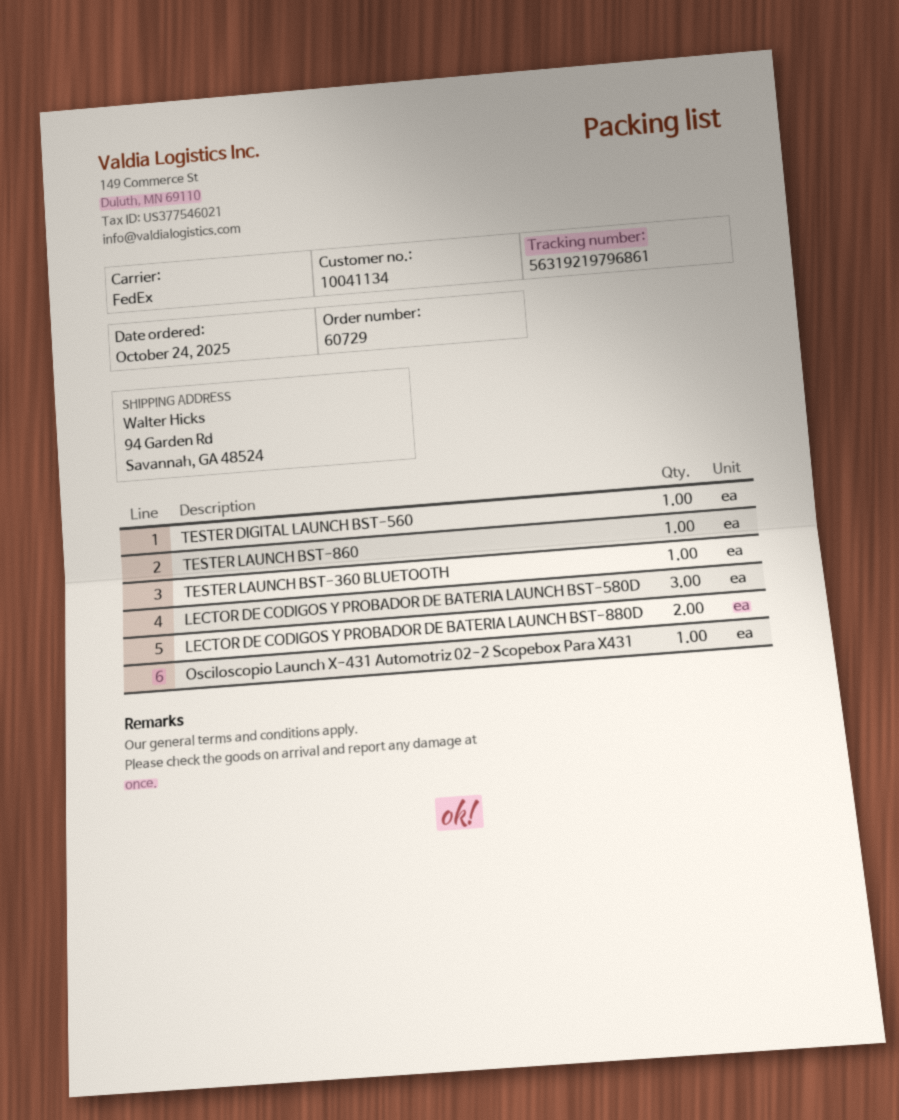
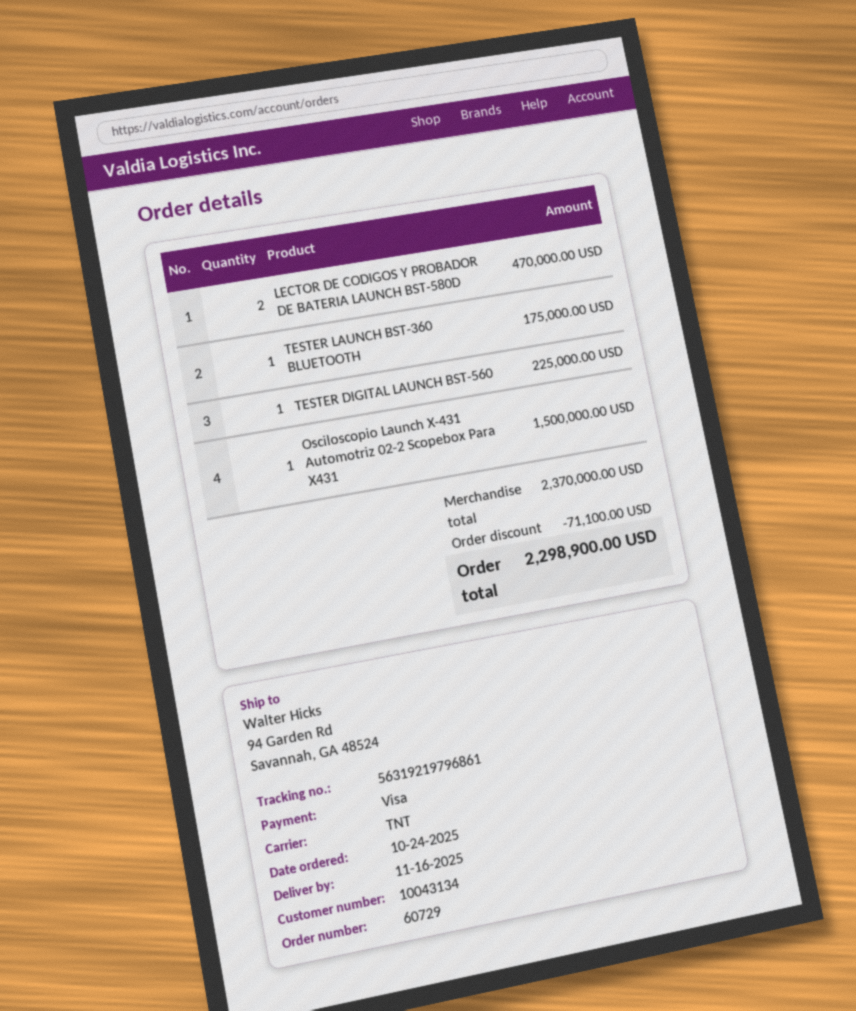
customer number: 10041134 -> 10043134
shipping method: FedEx -> TNT
TESTER LAUNCH BST-860: 1 -> none
LECTOR DE CODIGOS Y PROBADOR DE BATERIA LAUNCH BST-580D: 3 -> 2
LECTOR DE CODIGOS Y PROBADOR DE BATERIA LAUNCH BST-880D: 2 -> none

